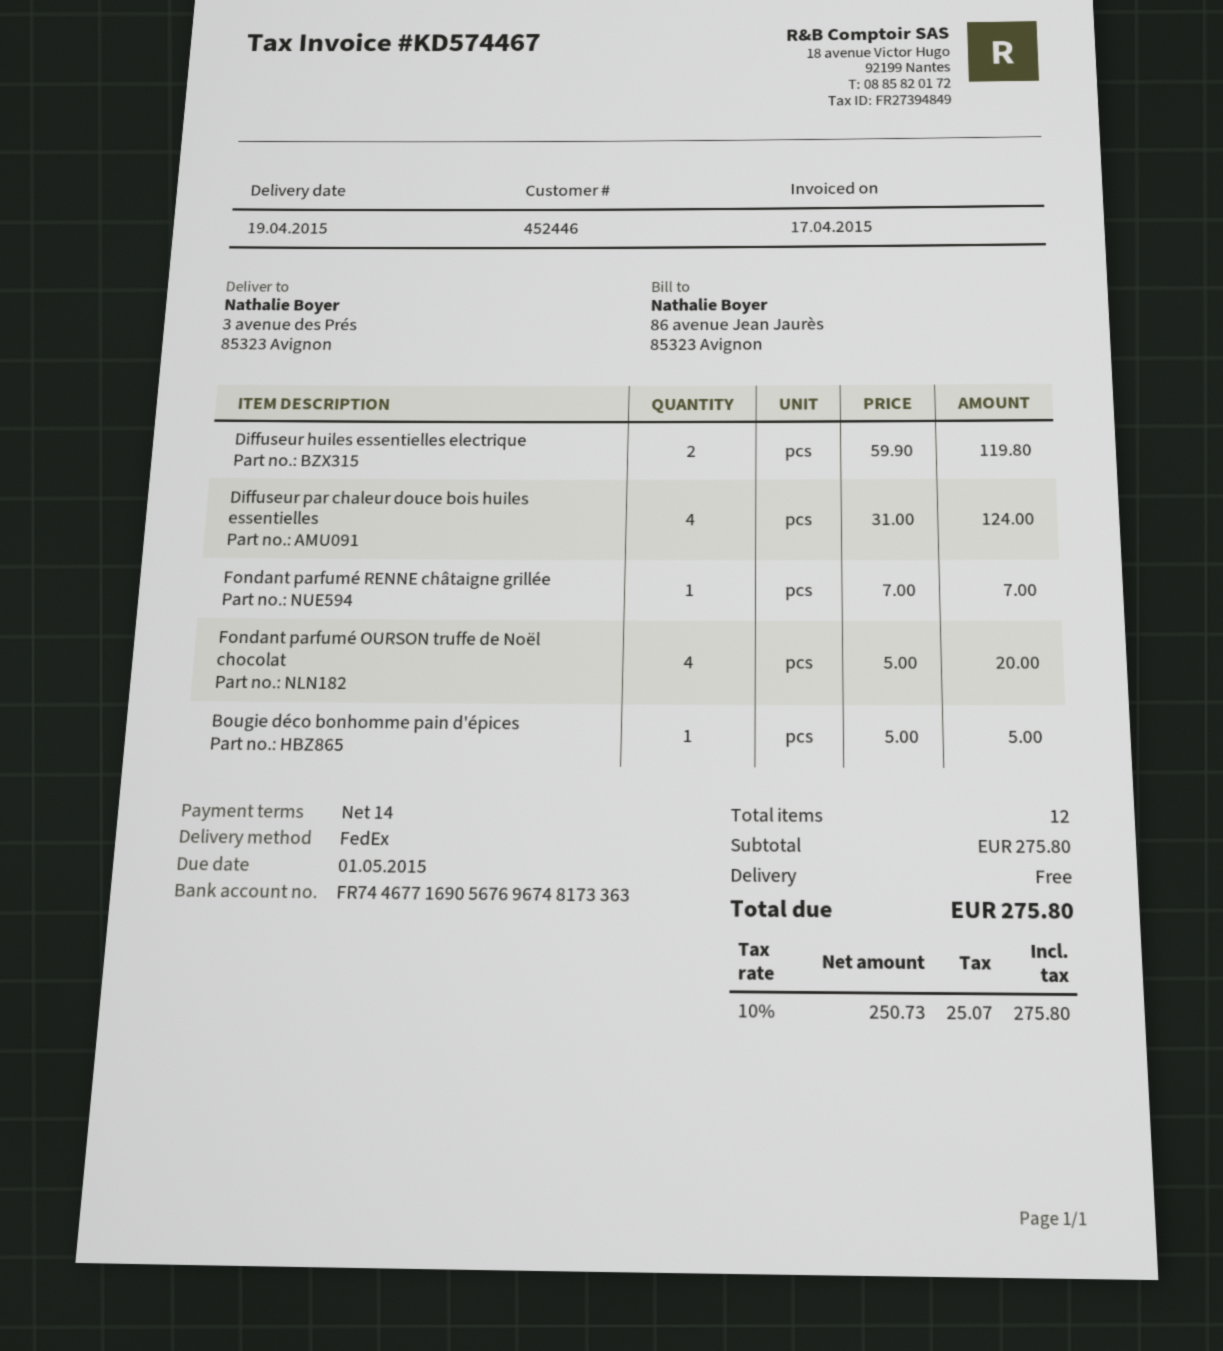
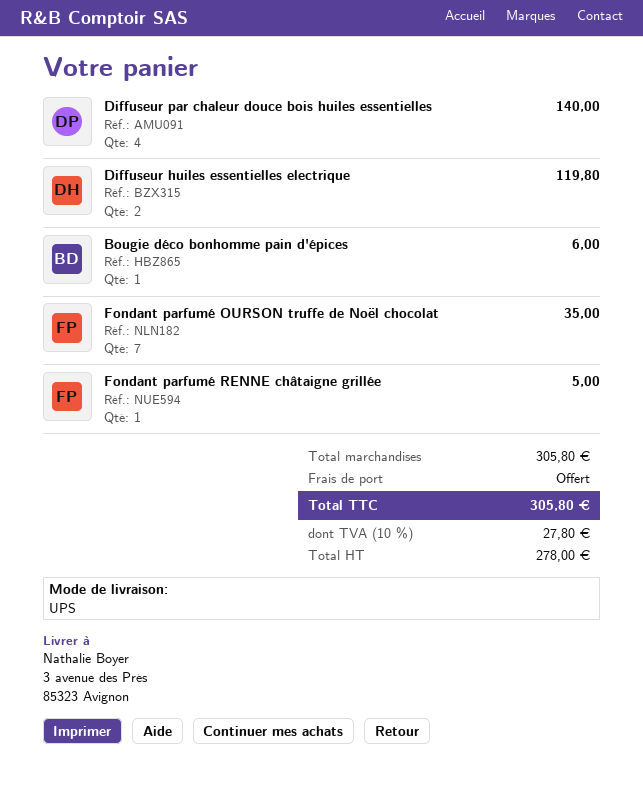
shipping method: FedEx -> UPS
Diffuseur par chaleur douce bois huiles essentielles: 4 for 124.00 -> 4 for 140.00
Fondant parfumé RENNE châtaigne grillée: 1 for 7.00 -> 1 for 5.00
Fondant parfumé OURSON truffe de Noël chocolat: 4 for 20.00 -> 7 for 35.00
Bougie déco bonhomme pain d'épices: 1 for 5.00 -> 1 for 6.00
subtotal: 275.80 -> 305.80
net: 250.73 -> 278.00
tax: 10% = 25.07 -> 10% = 27.80
total: 275.80 -> 305.80

